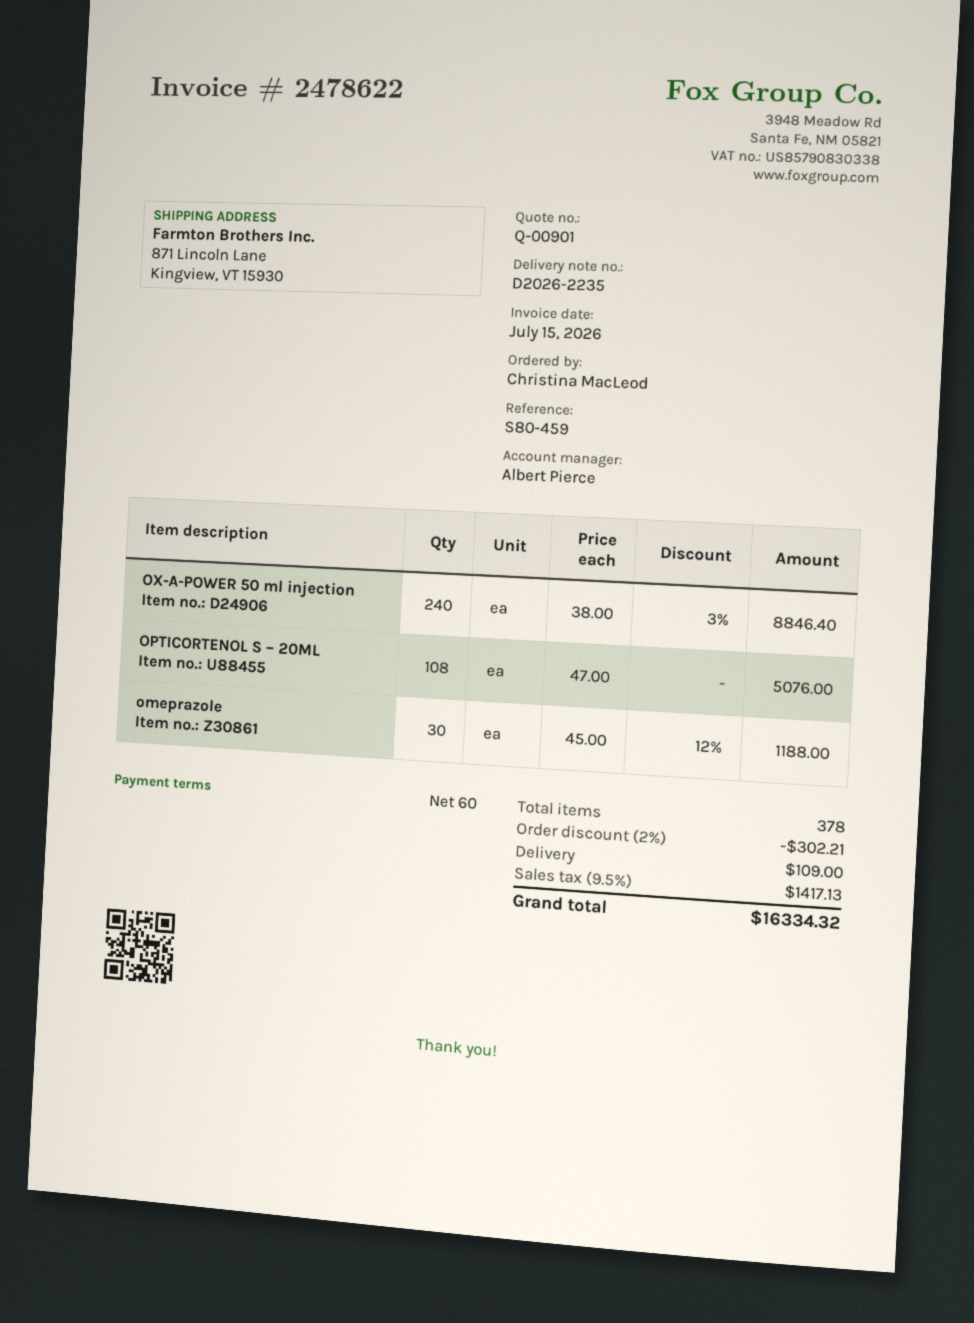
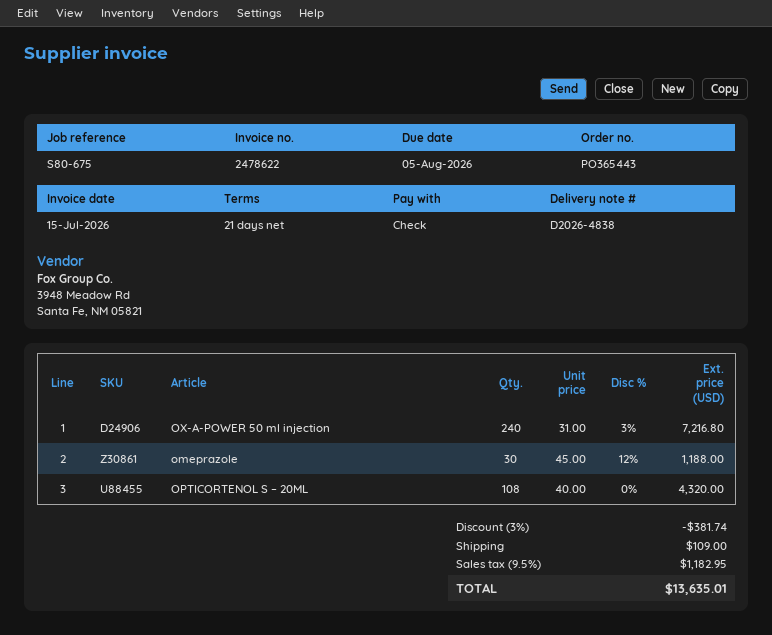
delivery note number: D2026-2235 -> D2026-4838
payment terms: 60 days -> 21 days
reference: S80-459 -> S80-675
OX-A-POWER 50 ml injection: 240 x 38.00 - 3% = 8846.40 -> 240 x 31.00 - 3% = 7216.80
OPTICORTENOL S – 20ML: 108 x 47.00 = 5076.00 -> 108 x 40.00 = 4320.00
discount: 2% = 302.21 -> 3% = 381.74
tax: 9.5% = 1417.13 -> 9.5% = 1182.95
total: 16334.32 -> 13635.01

